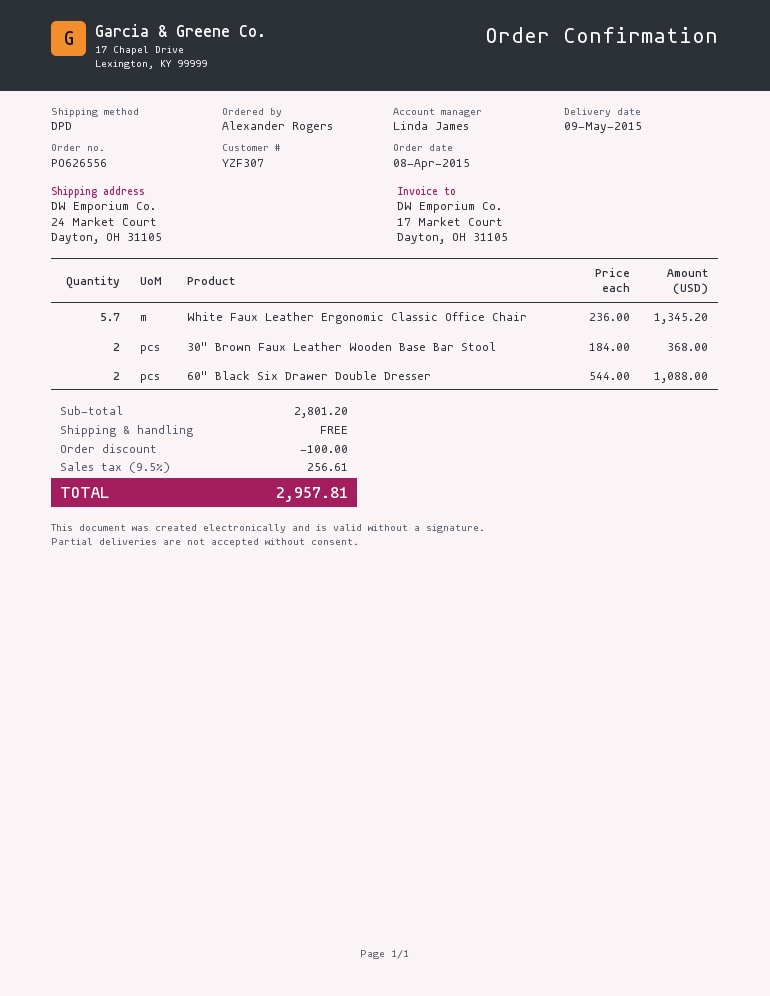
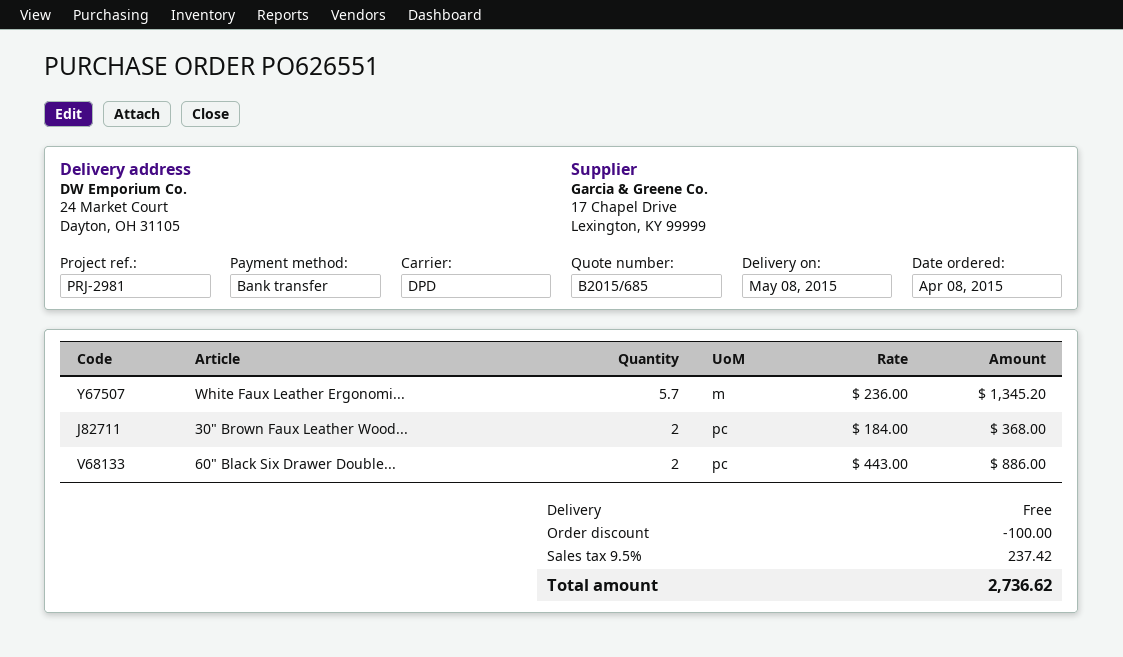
order number: PO626556 -> PO626551
delivery date: 2015-05-09 -> 2015-05-08
60" Black Six Drawer Double Dresser: 2 x 544.00 = 1088.00 -> 2 x 443.00 = 886.00
tax: 9.5% = 256.61 -> 9.5% = 237.42
total: 2957.81 -> 2736.62

